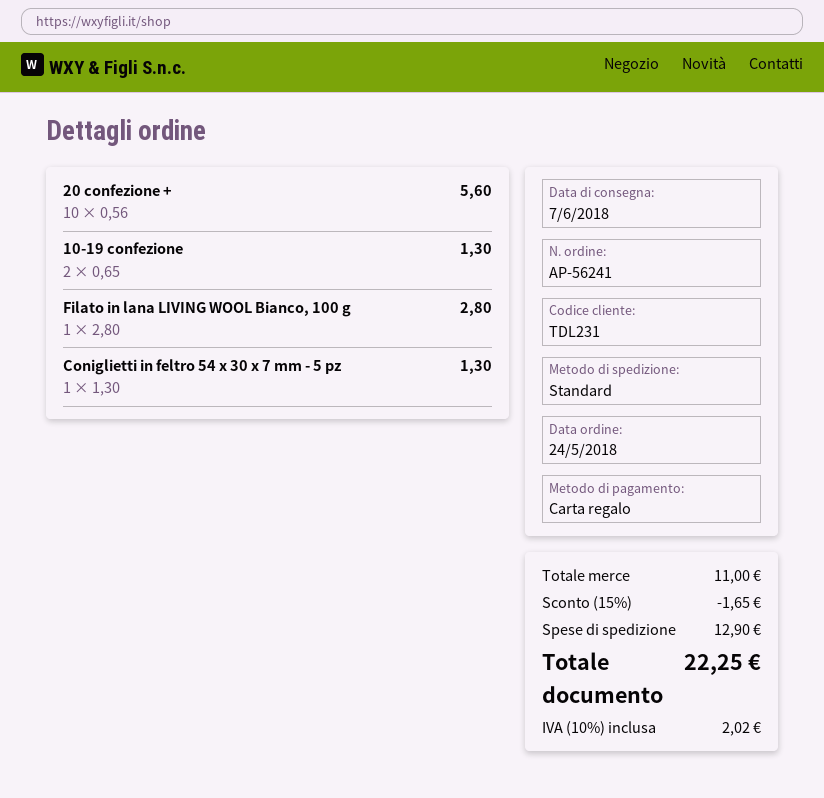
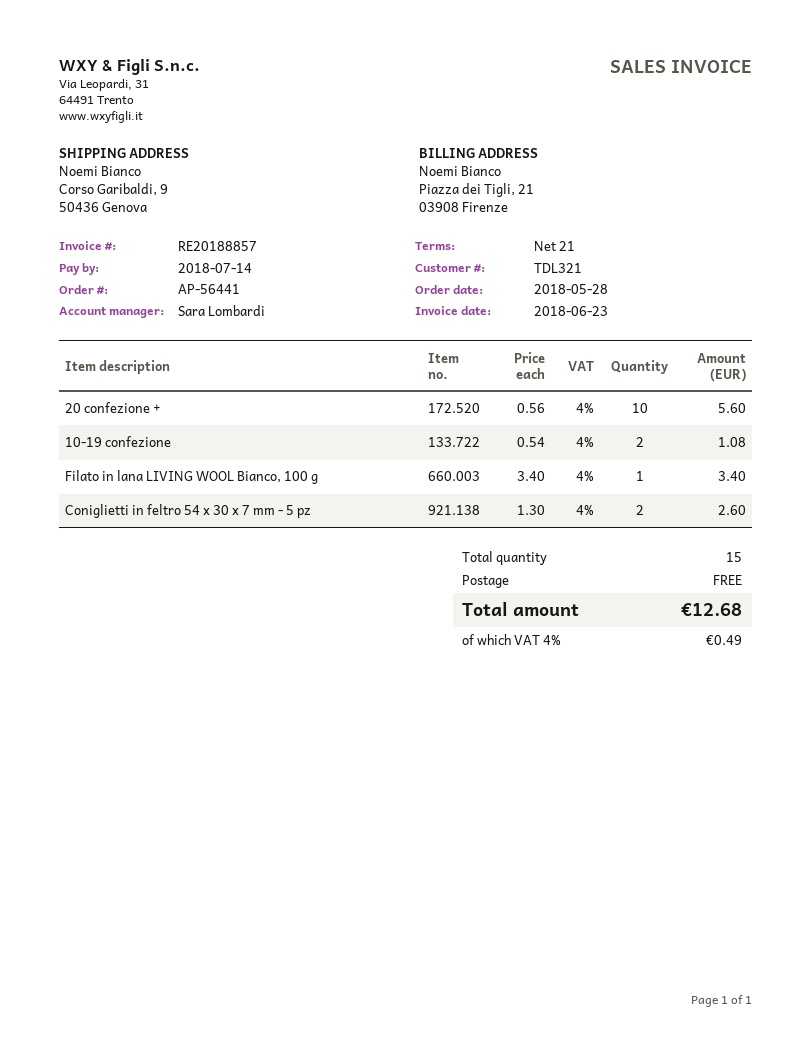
order number: AP-56241 -> AP-56441
order date: 2018-05-24 -> 2018-05-28
customer number: TDL231 -> TDL321
10-19 confezione: 2 x 0.65 = 1.30 -> 2 x 0.54 = 1.08
Filato in lana LIVING WOOL Bianco, 100 g: 1 x 2.80 = 2.80 -> 1 x 3.40 = 3.40
Coniglietti in feltro 54 x 30 x 7 mm - 5 pz: 1 x 1.30 = 1.30 -> 2 x 1.30 = 2.60
discount: 15% = 1.65 -> none
shipping: 12.90 -> 0.00
tax: 10% = 2.02 -> 4% = 0.49
total: 22.25 -> 12.68

